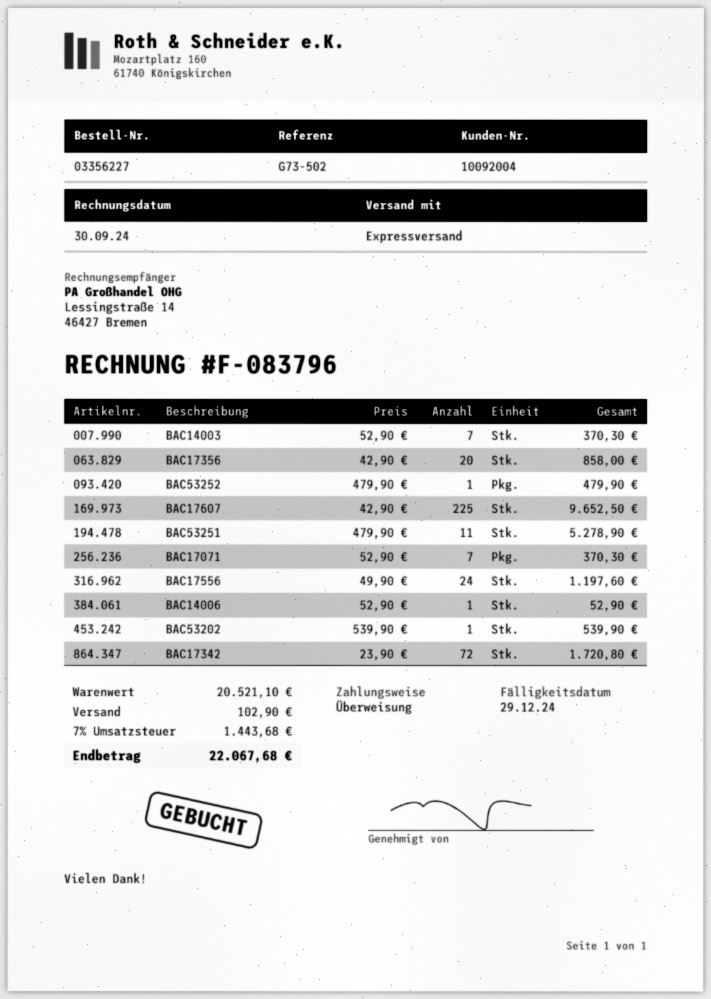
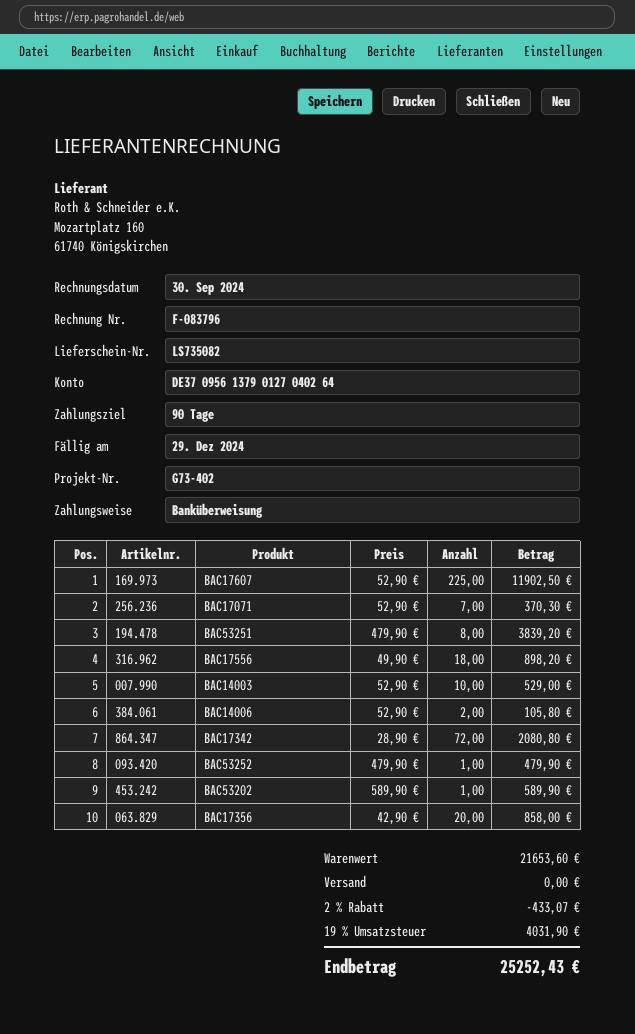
reference: G73-502 -> G73-402
BAC14003: 7 x 52.90 = 370.30 -> 10 x 52.90 = 529.00
BAC17607: 225 x 42.90 = 9652.50 -> 225 x 52.90 = 11902.50
BAC53251: 11 x 479.90 = 5278.90 -> 8 x 479.90 = 3839.20
BAC17556: 24 x 49.90 = 1197.60 -> 18 x 49.90 = 898.20
BAC14006: 1 x 52.90 = 52.90 -> 2 x 52.90 = 105.80
BAC53202: 1 x 539.90 = 539.90 -> 1 x 589.90 = 589.90
BAC17342: 72 x 23.90 = 1720.80 -> 72 x 28.90 = 2080.80
subtotal: 20521.10 -> 21653.60
discount: none -> 2% = 433.07
shipping: 102.90 -> 0.00
tax: 7% = 1443.68 -> 19% = 4031.90
total: 22067.68 -> 25252.43

